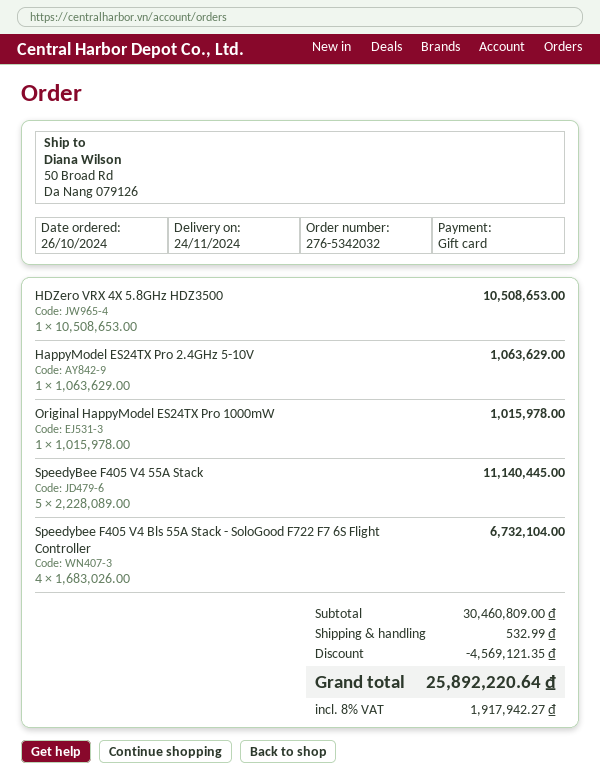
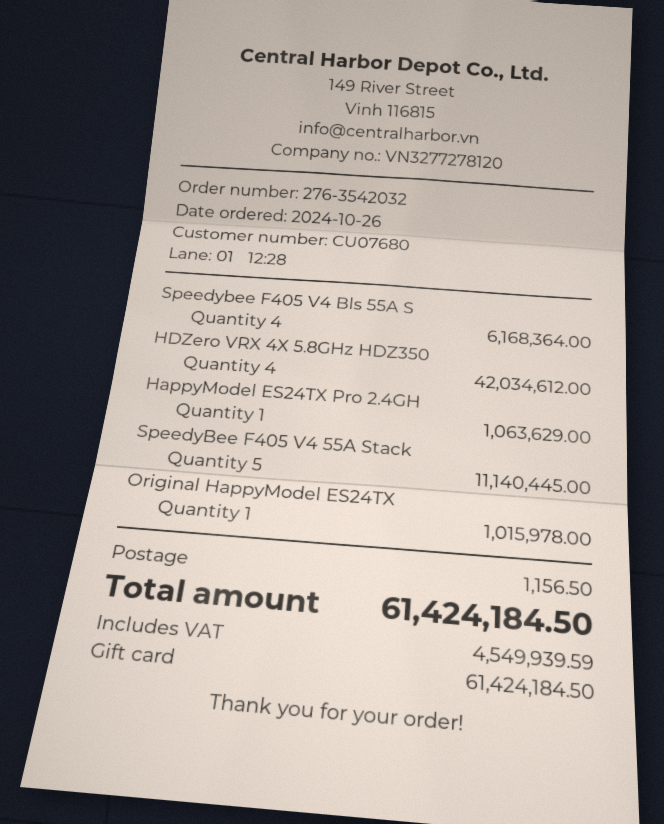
order number: 276-5342032 -> 276-3542032
HDZero VRX 4X 5.8GHz HDZ3500: 1 for 10508653.00 -> 4 for 42034612.00
Speedybee F405 V4 Bls 55A Stack - SoloGood F722 F7 6S Flight Controller: 4 for 6732104.00 -> 4 for 6168364.00
discount: 4569121.35 -> none
shipping: 532.99 -> 1156.50
tax: 1917942.27 -> 4549939.59
total: 25892220.64 -> 61424184.50

